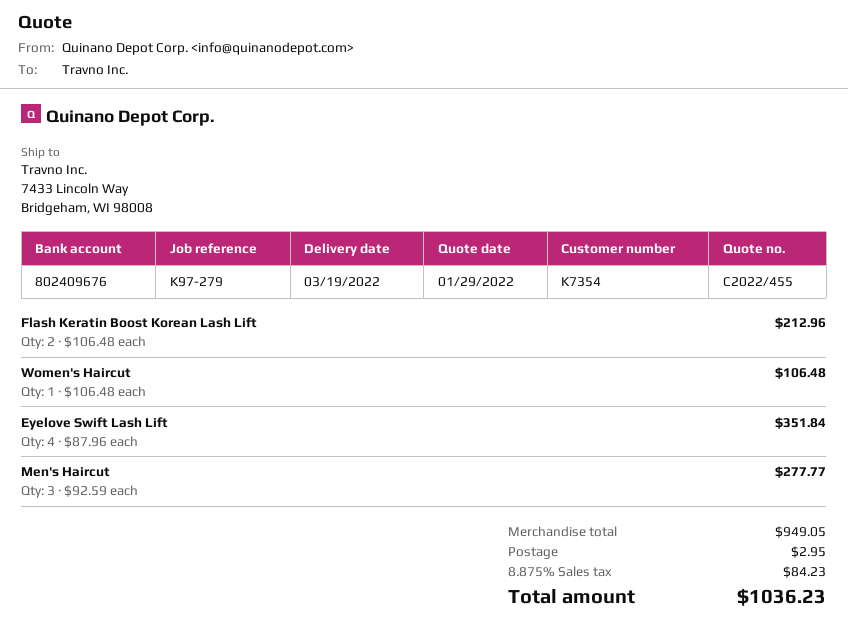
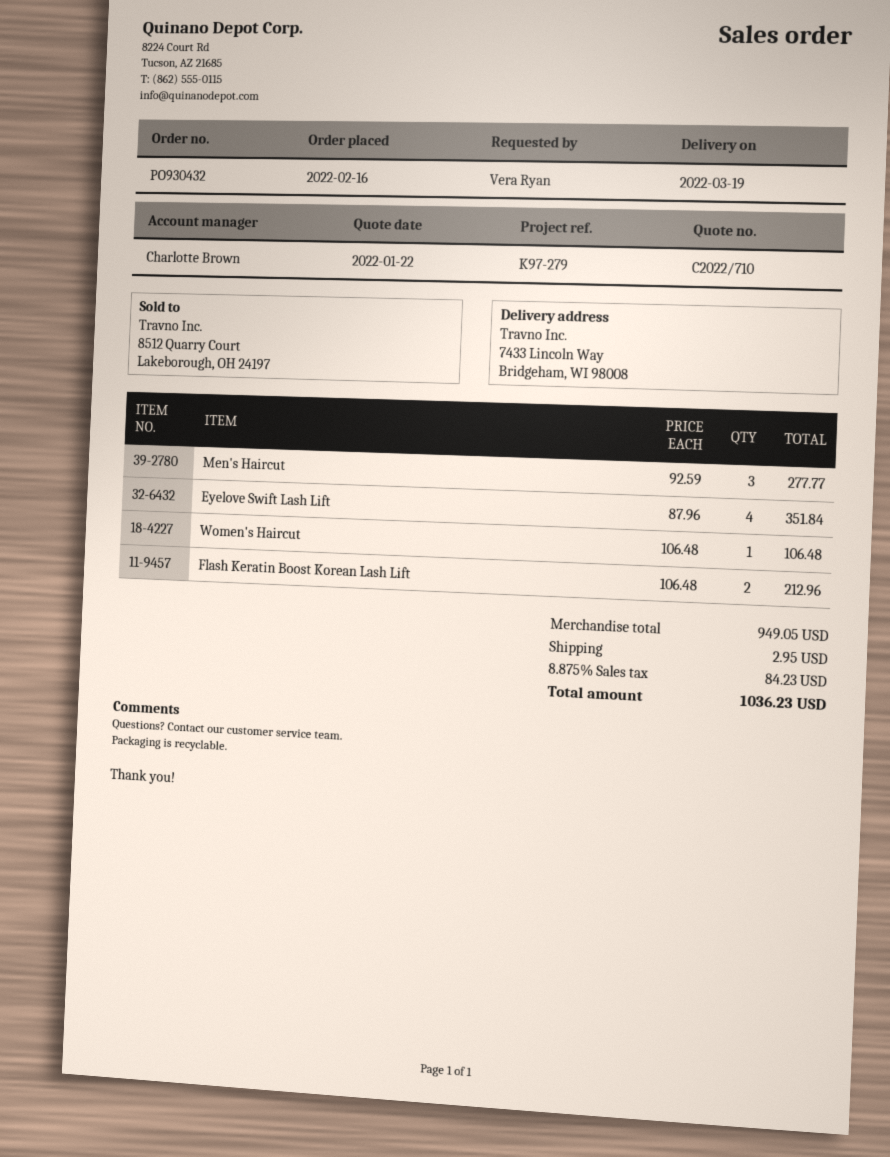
quote number: C2022/455 -> C2022/710
quote date: 2022-01-29 -> 2022-01-22

